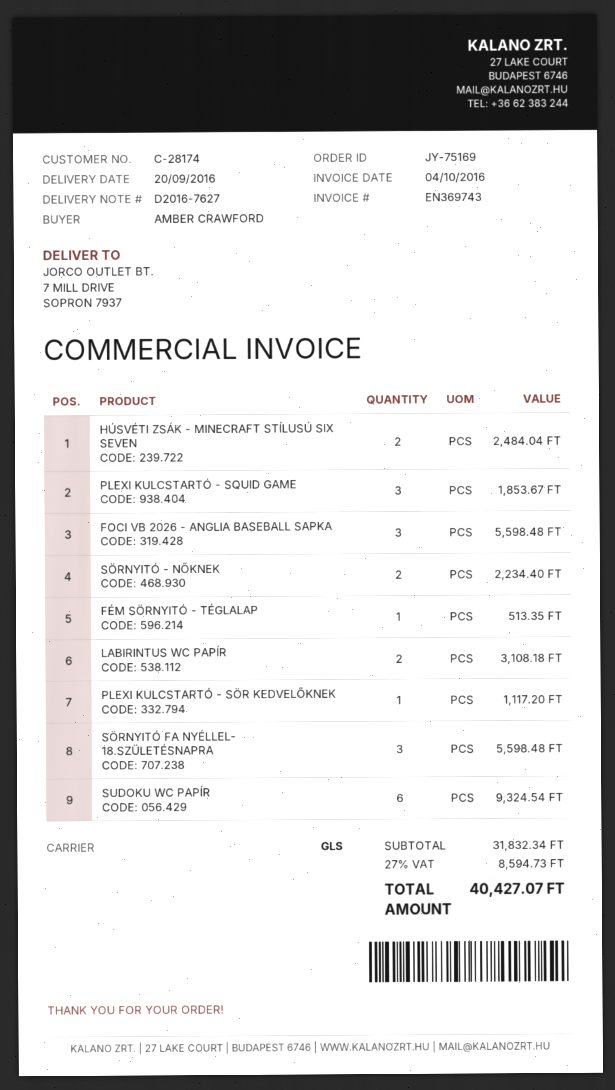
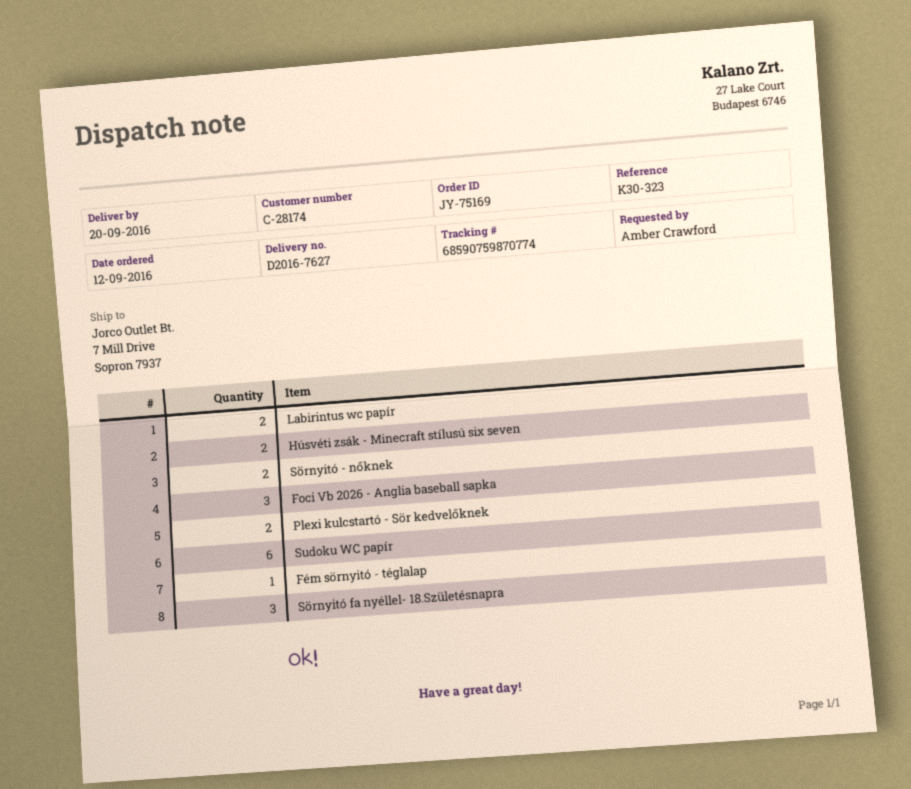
PLEXI KULCSTARTÓ - SQUID GAME: 3 -> none
PLEXI KULCSTARTÓ - SÖR KEDVELŐKNEK: 1 -> 2

